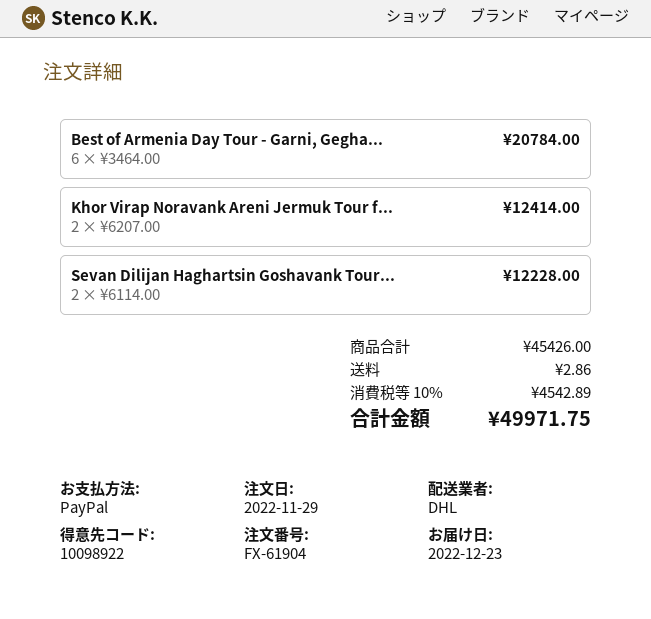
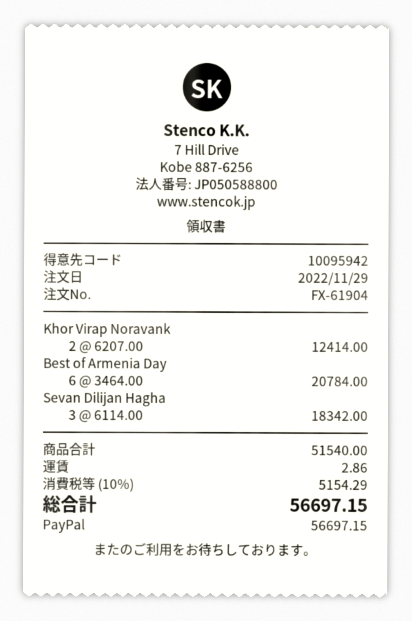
customer number: 10098922 -> 10095942
Sevan Dilijan Haghartsin Goshavank Tour...: 2 x 6114.00 = 12228.00 -> 3 x 6114.00 = 18342.00
subtotal: 45426.00 -> 51540.00
tax: 10% = 4542.89 -> 10% = 5154.29
total: 49971.75 -> 56697.15

